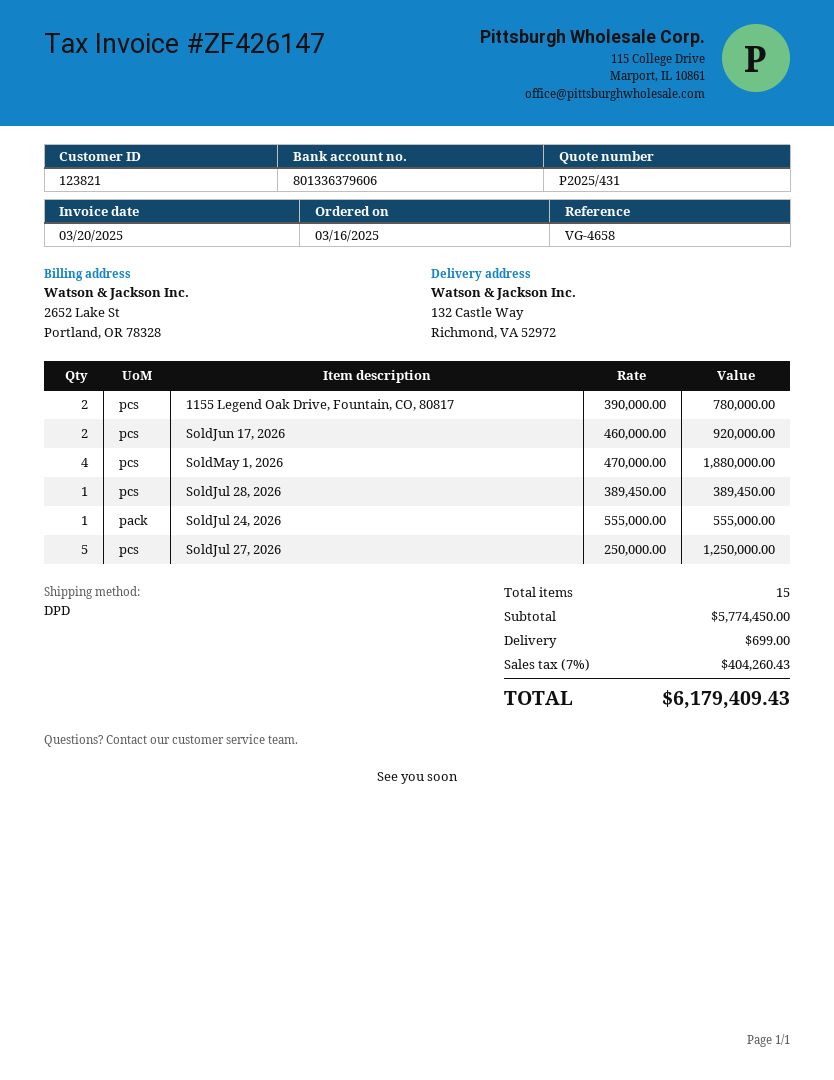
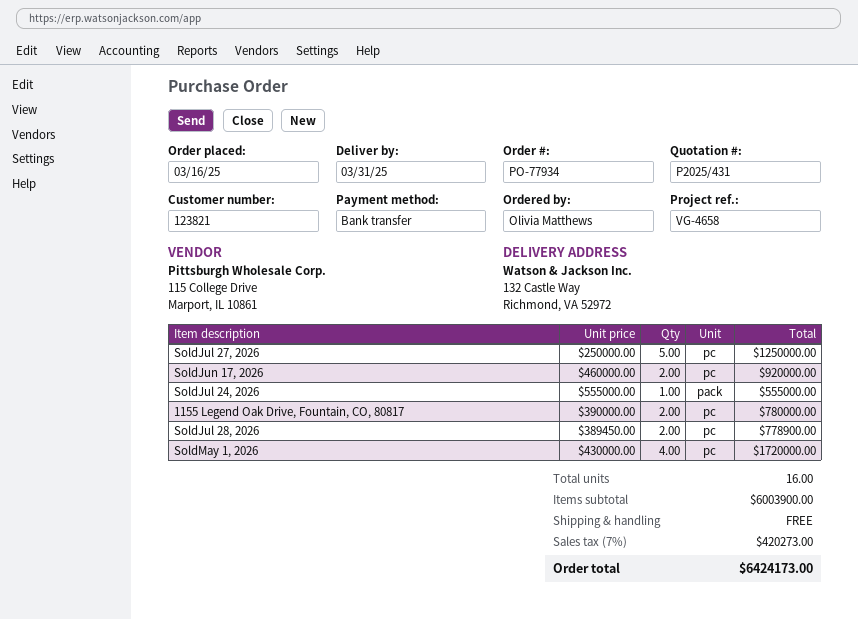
SoldMay 1, 2026: 4 x 470000.00 = 1880000.00 -> 4 x 430000.00 = 1720000.00
SoldJul 28, 2026: 1 x 389450.00 = 389450.00 -> 2 x 389450.00 = 778900.00
total quantity: 15 -> 16
subtotal: 5774450.00 -> 6003900.00
shipping: 699.00 -> 0.00
tax: 7% = 404260.43 -> 7% = 420273.00
total: 6179409.43 -> 6424173.00

